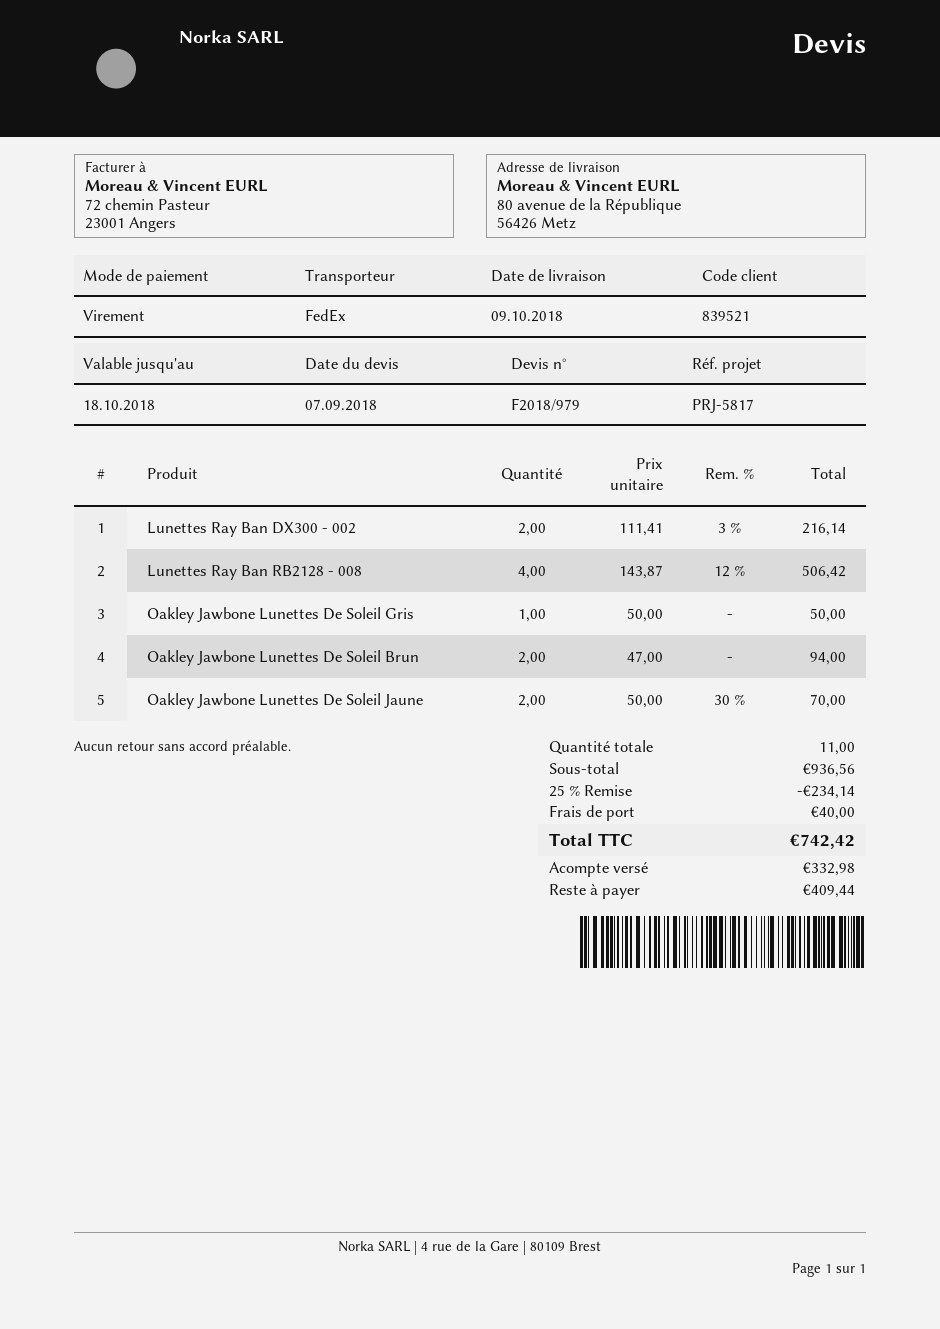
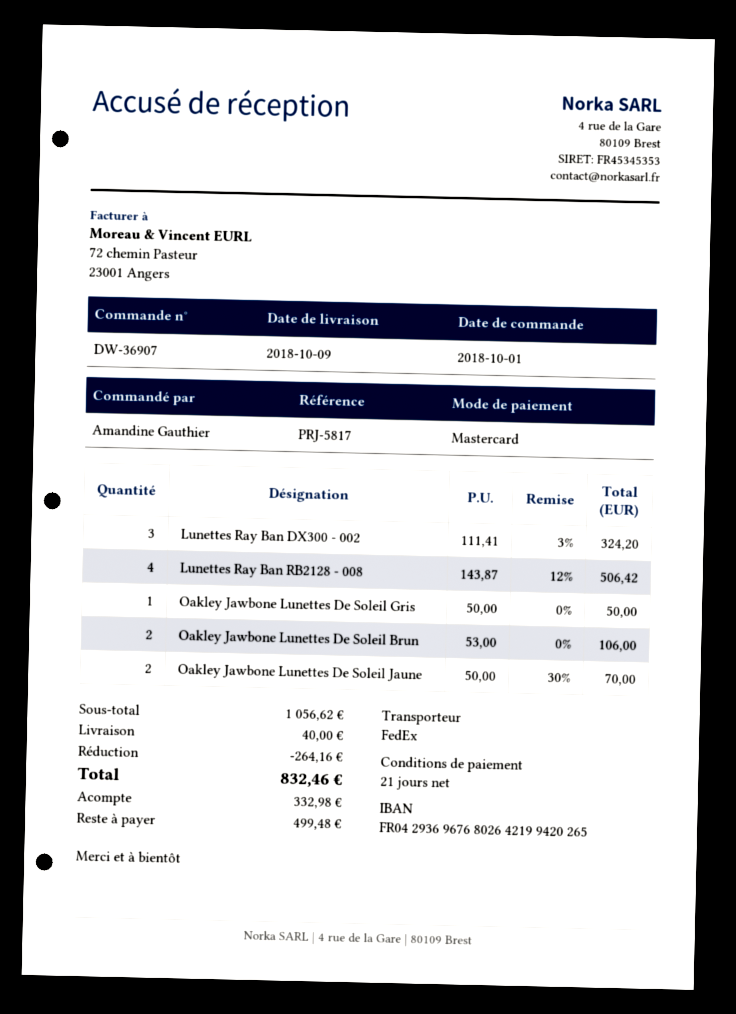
payment method: bank transfer -> Mastercard
Lunettes Ray Ban DX300 - 002: 2 x 111.41 - 3% = 216.14 -> 3 x 111.41 - 3% = 324.20
Oakley Jawbone Lunettes De Soleil Brun: 2 x 47.00 = 94.00 -> 2 x 53.00 = 106.00
subtotal: 936.56 -> 1056.62
discount: 234.14 -> 264.16
total: 742.42 -> 832.46
balance: 409.44 -> 499.48

